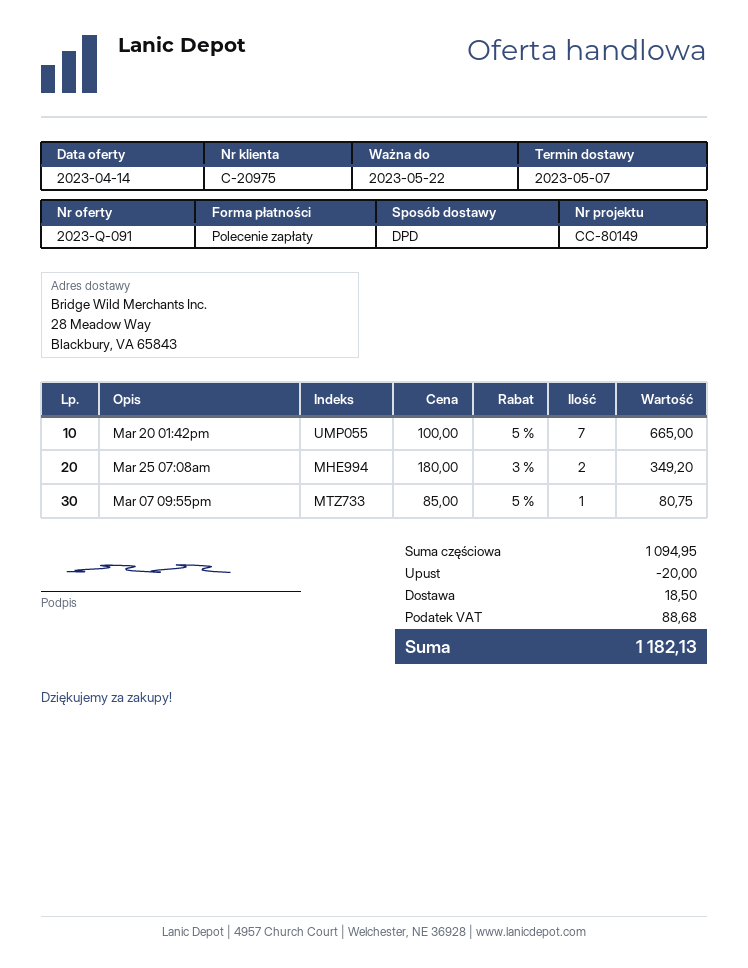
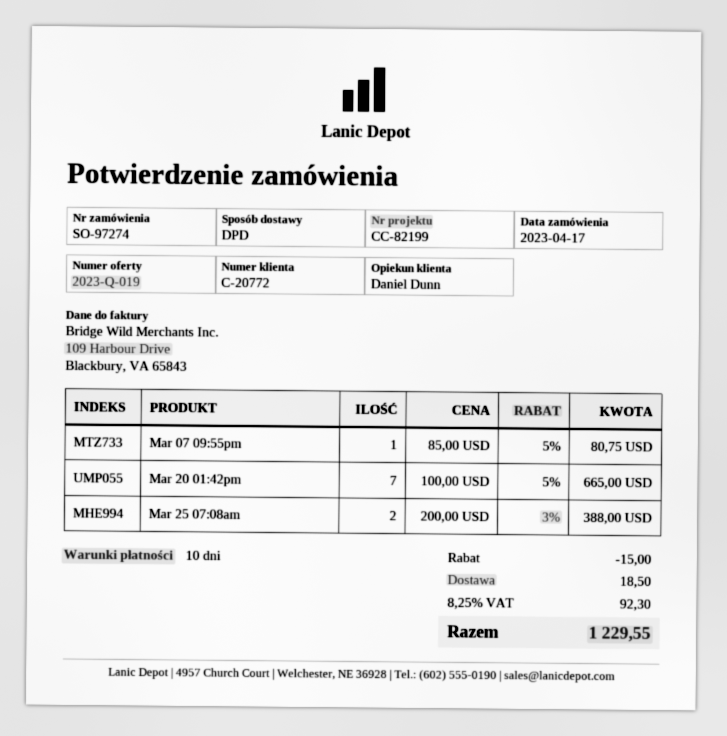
quote number: 2023-Q-091 -> 2023-Q-019
customer number: C-20975 -> C-20772
reference: CC-80149 -> CC-82199
Mar 25 07:08am: 2 x 180.00 - 3% = 349.20 -> 2 x 200.00 - 3% = 388.00
discount: 20.00 -> 15.00
tax: 88.68 -> 92.30
total: 1182.13 -> 1229.55

